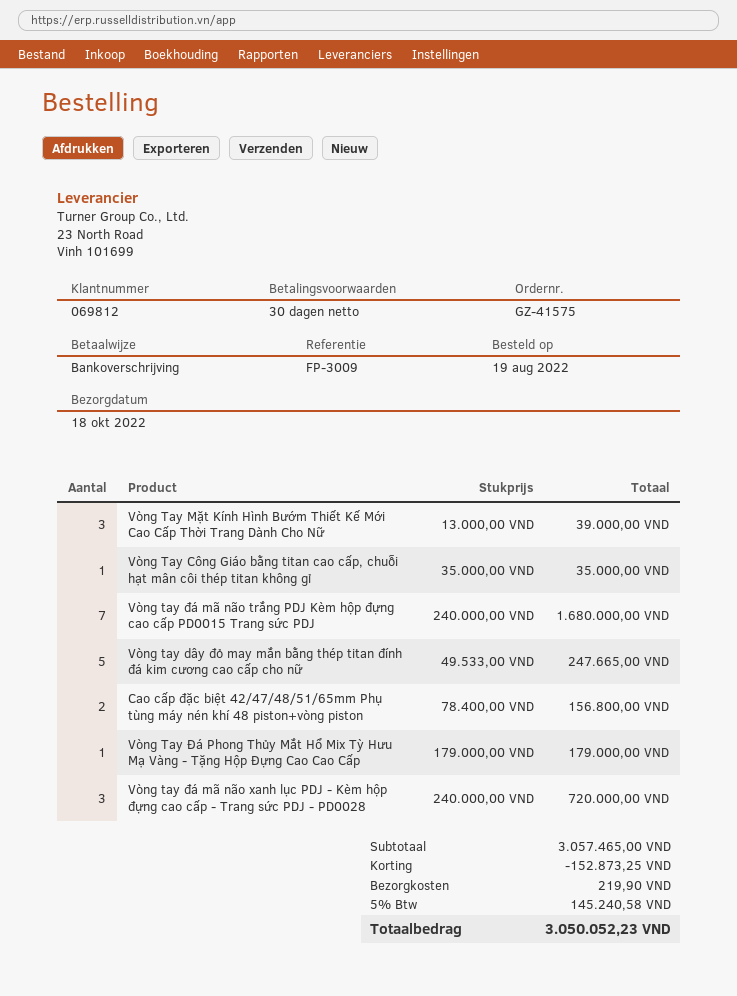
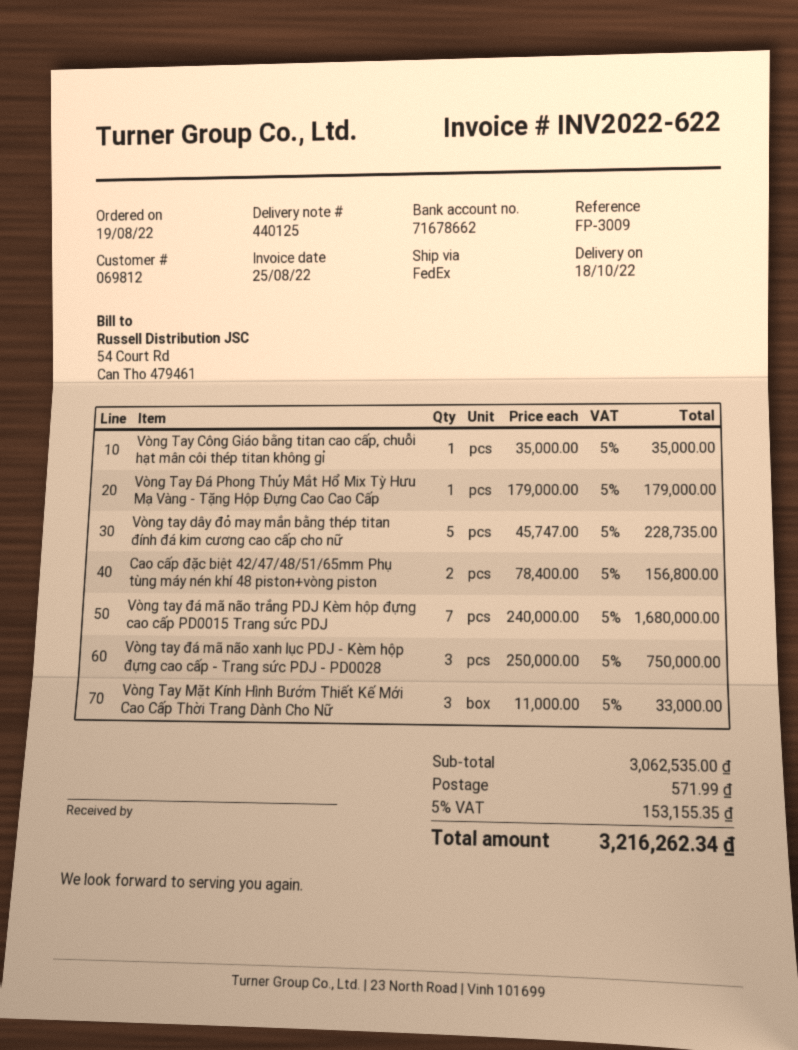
Vòng Tay Mặt Kính Hình Bướm Thiết Kế Mới Cao Cấp Thời Trang Dành Cho Nữ: 3 x 13000.00 = 39000.00 -> 3 x 11000.00 = 33000.00
Vòng tay dây đỏ may mắn bằng thép titan đính đá kim cương cao cấp cho nữ: 5 x 49533.00 = 247665.00 -> 5 x 45747.00 = 228735.00
Vòng tay đá mã não xanh lục PDJ - Kèm hộp đựng cao cấp - Trang sức PDJ - PD0028: 3 x 240000.00 = 720000.00 -> 3 x 250000.00 = 750000.00
subtotal: 3057465.00 -> 3062535.00
discount: 152873.25 -> none
shipping: 219.90 -> 571.99
tax: 5% = 145240.58 -> 5% = 153155.35
total: 3050052.23 -> 3216262.34

